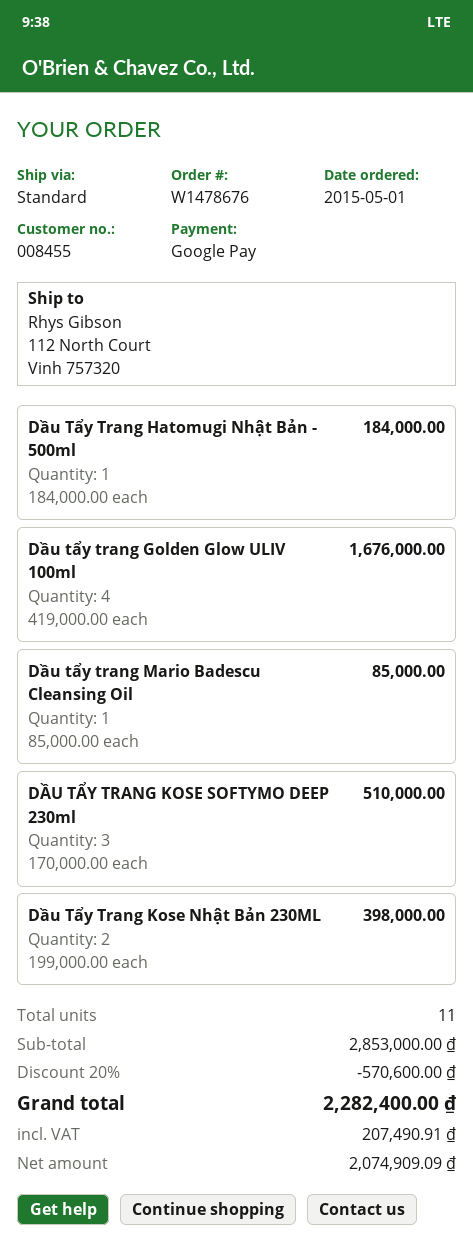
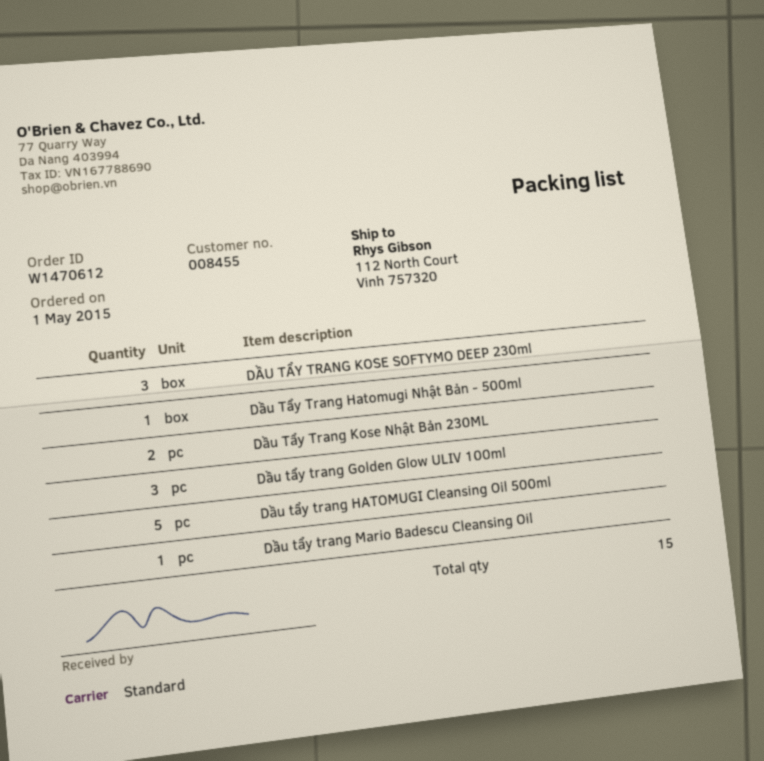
order number: W1478676 -> W1470612
Dầu tẩy trang Golden Glow ULIV 100ml: 4 -> 3
Dầu tẩy trang HATOMUGI Cleansing Oil 500ml: none -> 5
total quantity: 11 -> 15

